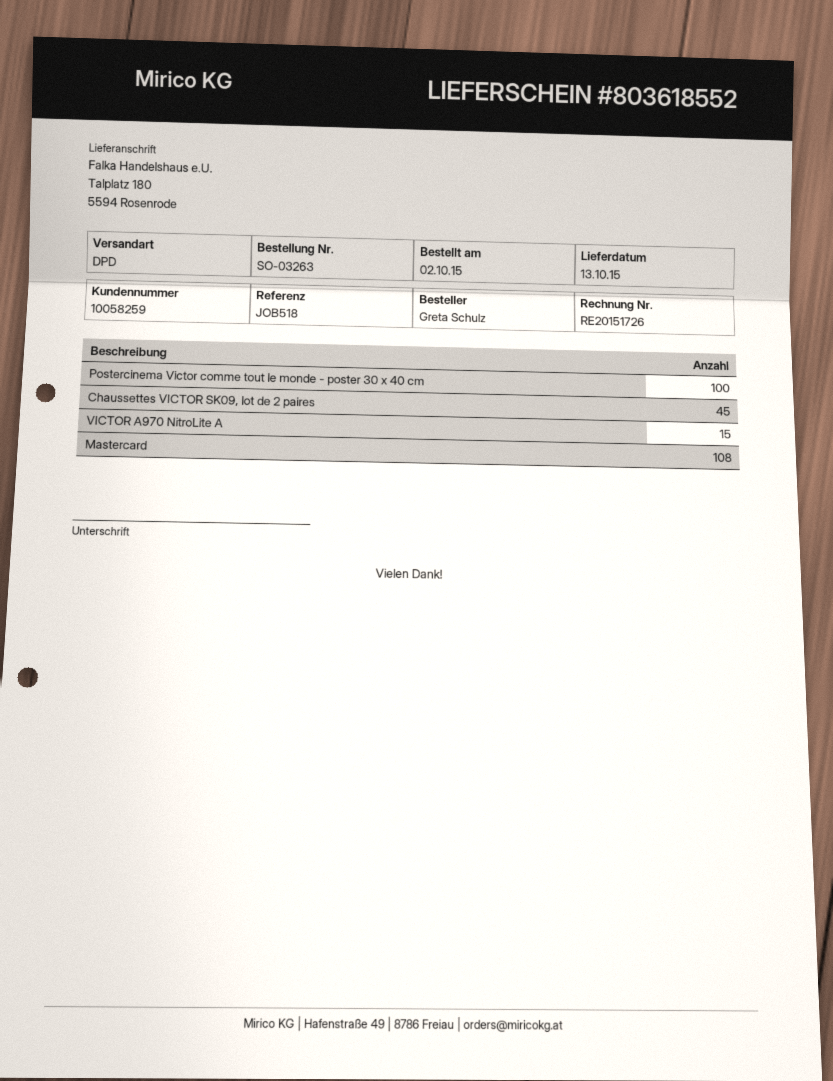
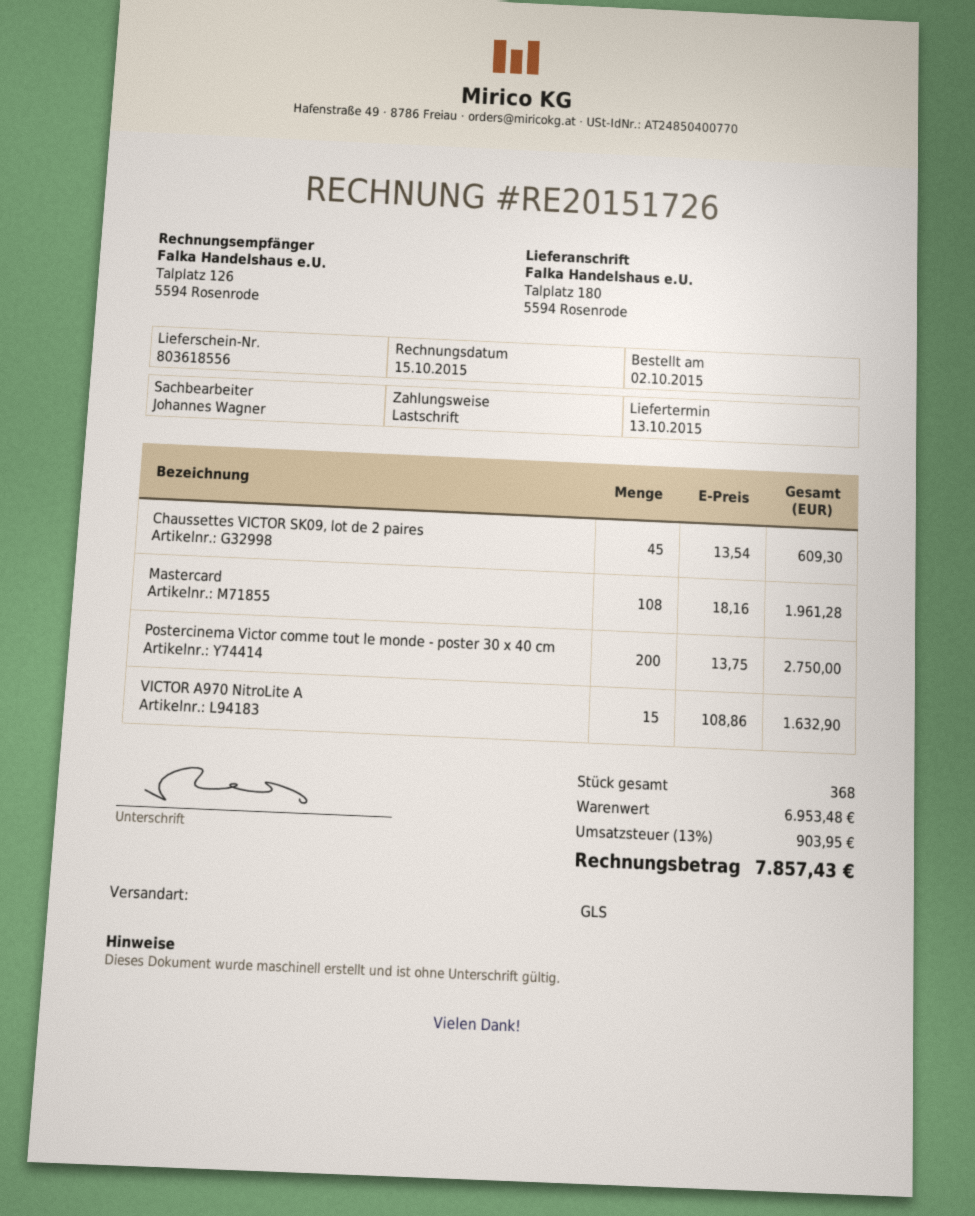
delivery note number: 803618552 -> 803618556
shipping method: DPD -> GLS
Postercinema Victor comme tout le monde - poster 30 x 40 cm: 100 -> 200

